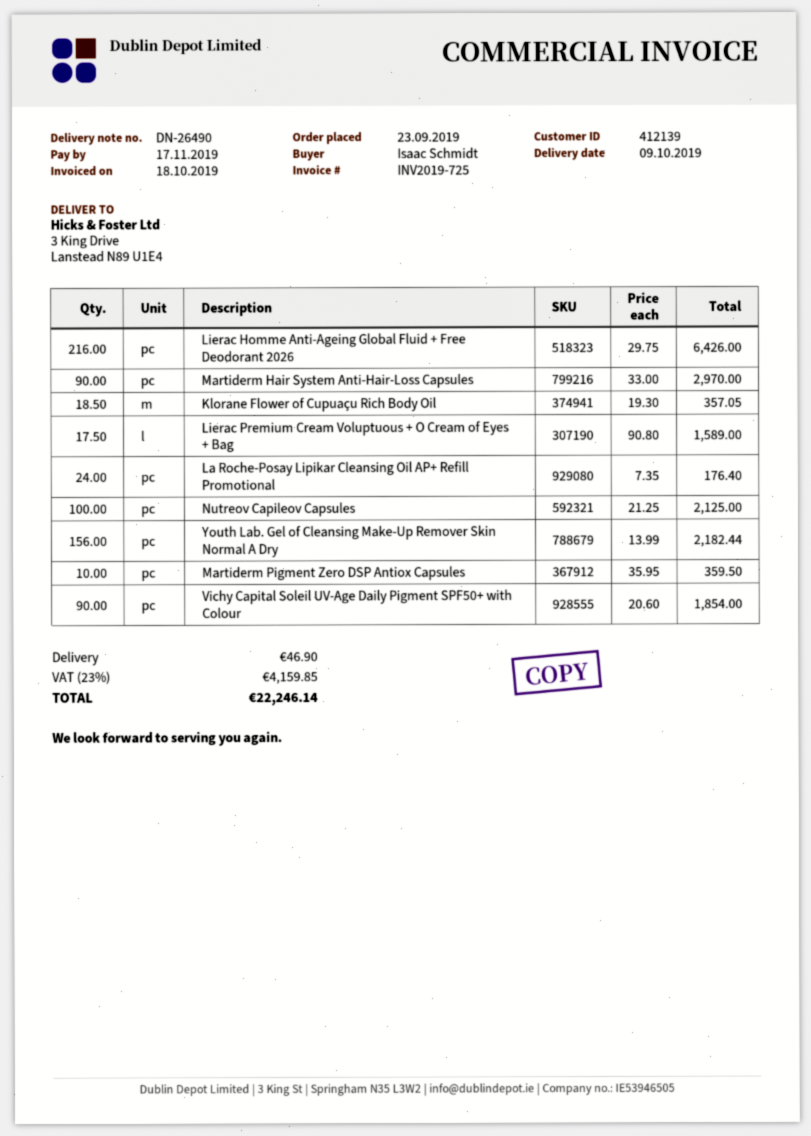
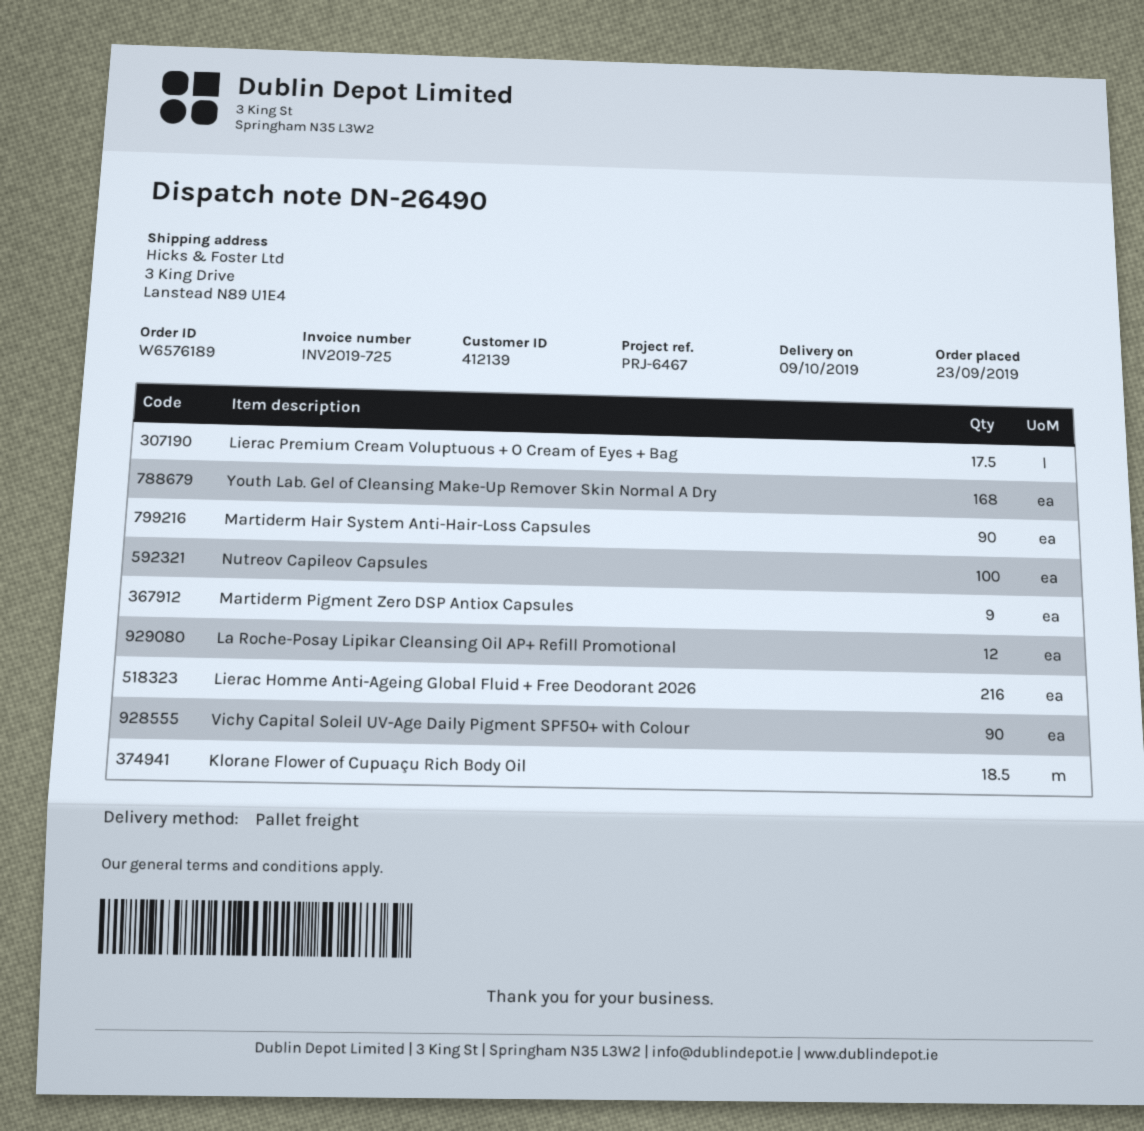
La Roche-Posay Lipikar Cleansing Oil AP+ Refill Promotional: 24 -> 12
Youth Lab. Gel of Cleansing Make-Up Remover Skin Normal A Dry: 156 -> 168
Martiderm Pigment Zero DSP Antiox Capsules: 10 -> 9

